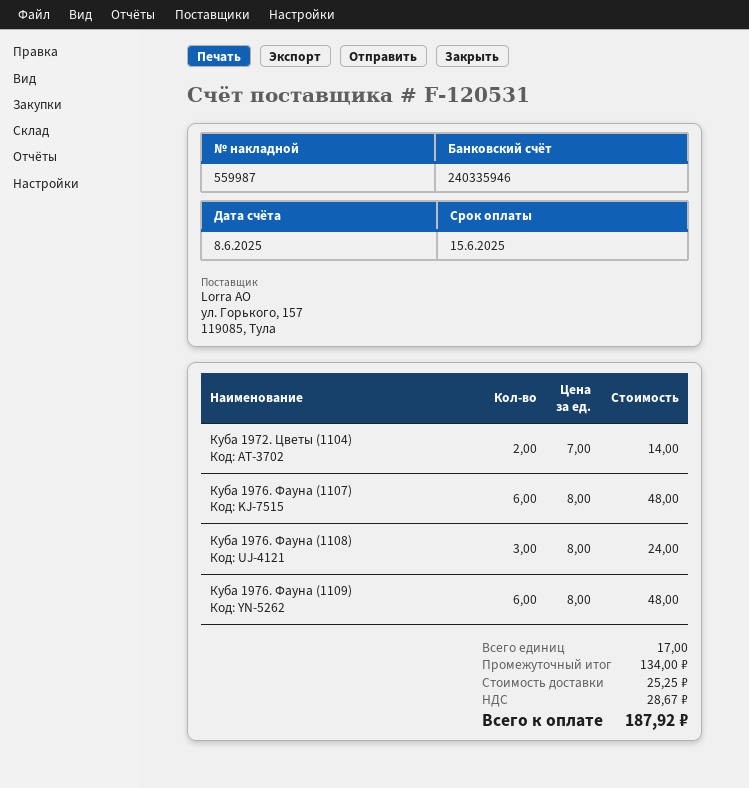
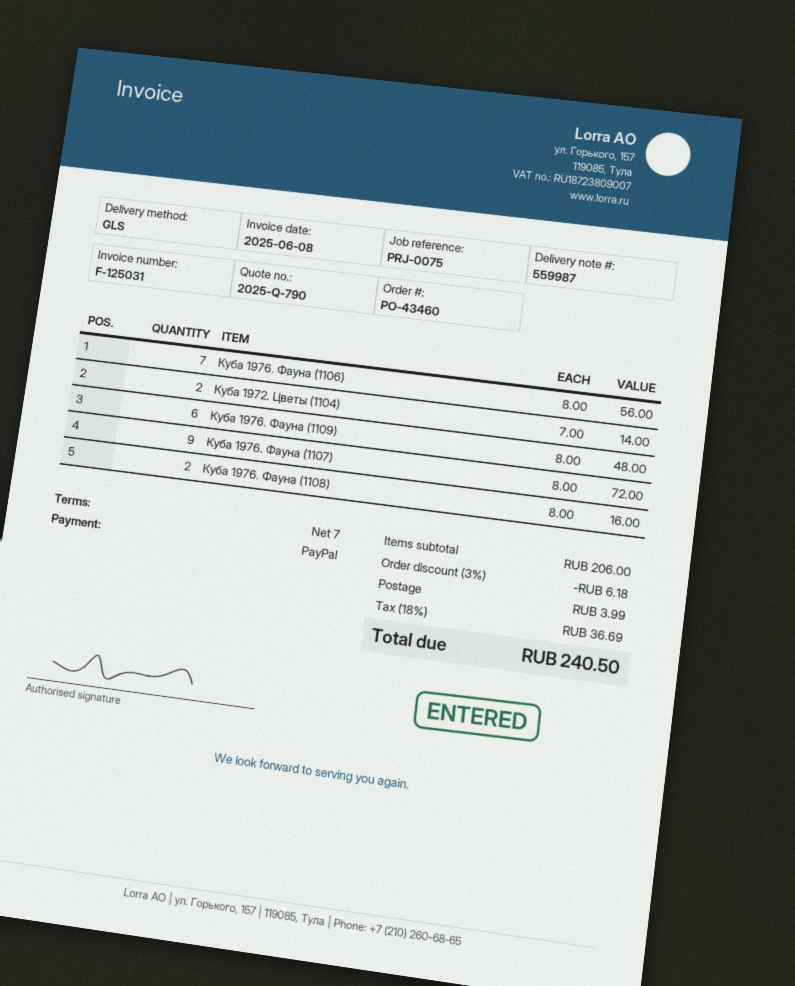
invoice number: F-120531 -> F-125031
Куба 1976. Фауна (1107): 6 x 8.00 = 48.00 -> 9 x 8.00 = 72.00
Куба 1976. Фауна (1108): 3 x 8.00 = 24.00 -> 2 x 8.00 = 16.00
Куба 1976. Фауна (1106): none -> 7 x 8.00 = 56.00
subtotal: 134.00 -> 206.00
discount: none -> 3% = 6.18
shipping: 25.25 -> 3.99
tax: 28.67 -> 36.69
total: 187.92 -> 240.50

